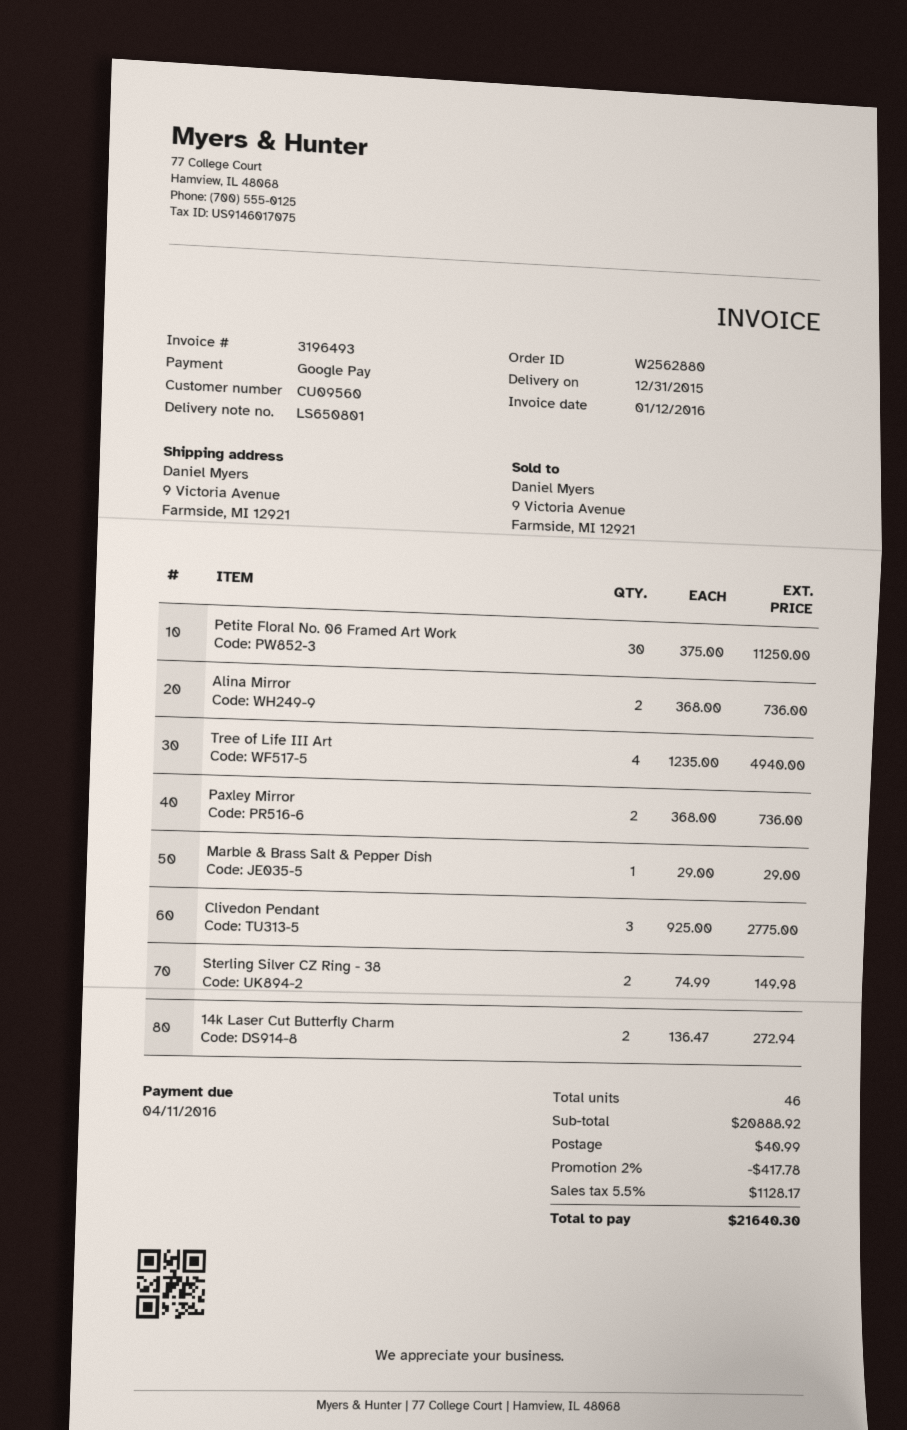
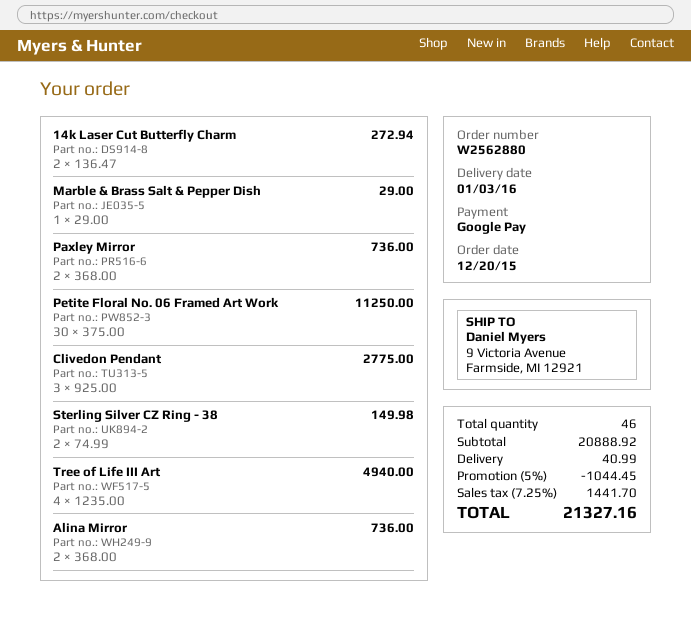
delivery date: 2015-12-31 -> 2016-01-03
discount: 2% = 417.78 -> 5% = 1044.45
tax: 5.5% = 1128.17 -> 7.25% = 1441.70
total: 21640.30 -> 21327.16

